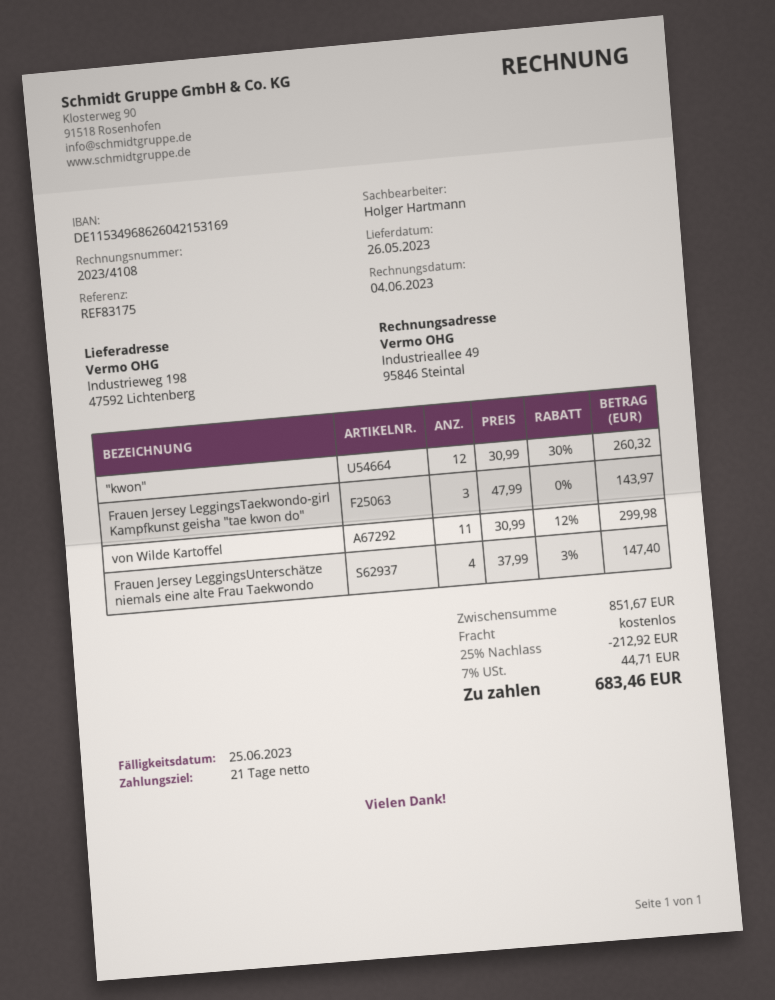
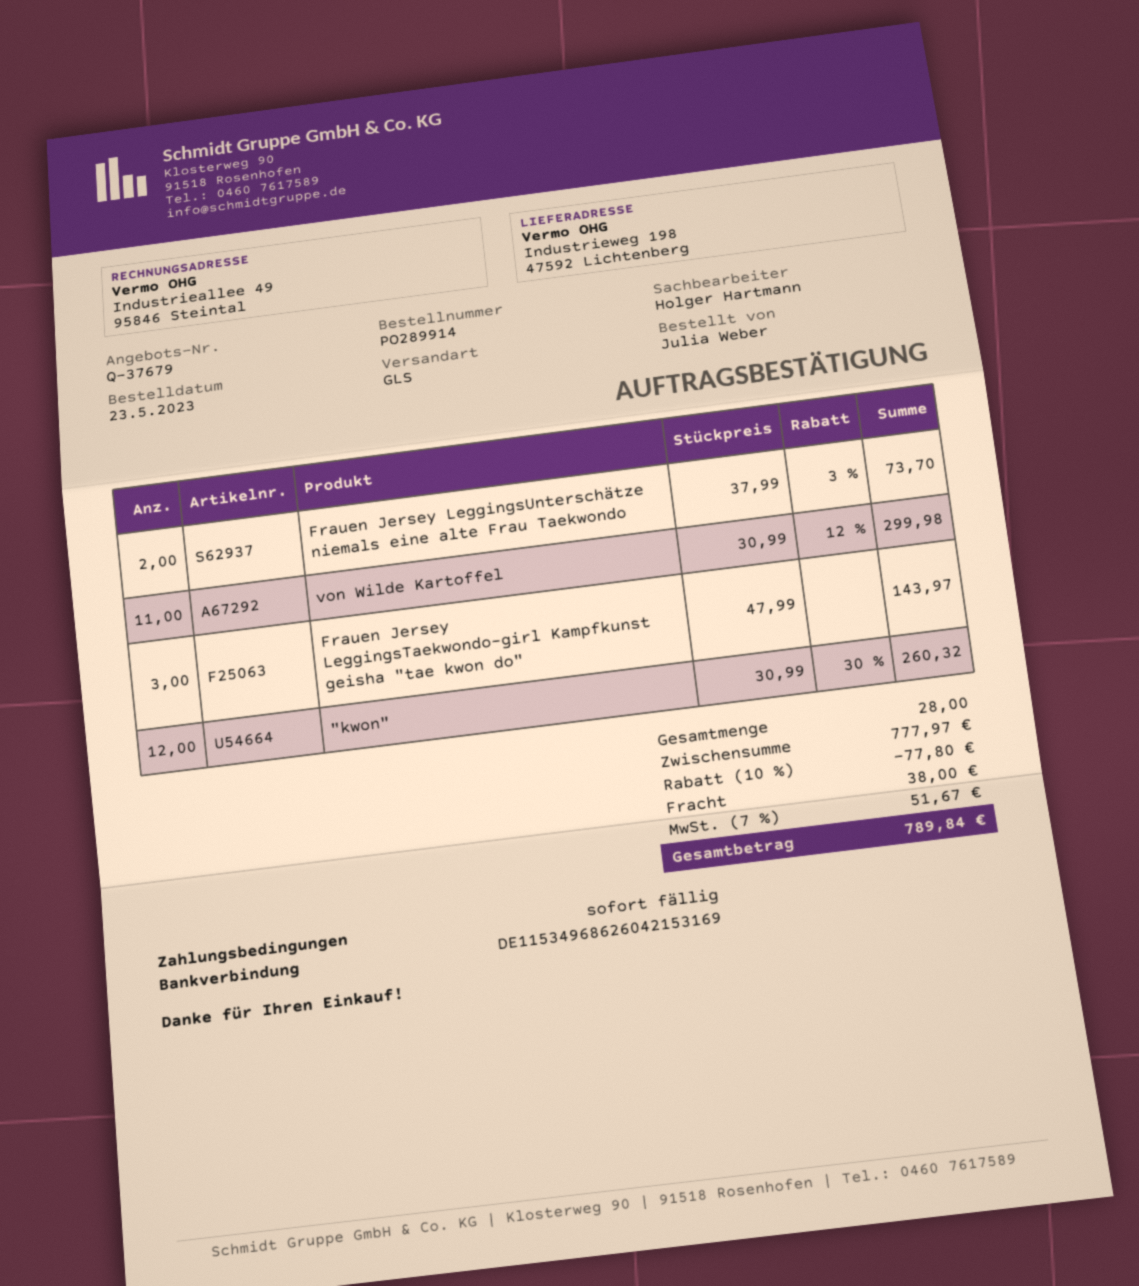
payment terms: 21 days -> on receipt
Frauen Jersey LeggingsUnterschätze niemals eine alte Frau Taekwondo: 4 x 37.99 - 3% = 147.40 -> 2 x 37.99 - 3% = 73.70
subtotal: 851.67 -> 777.97
discount: 25% = 212.92 -> 10% = 77.80
shipping: 0.00 -> 38.00
tax: 7% = 44.71 -> 7% = 51.67
total: 683.46 -> 789.84

